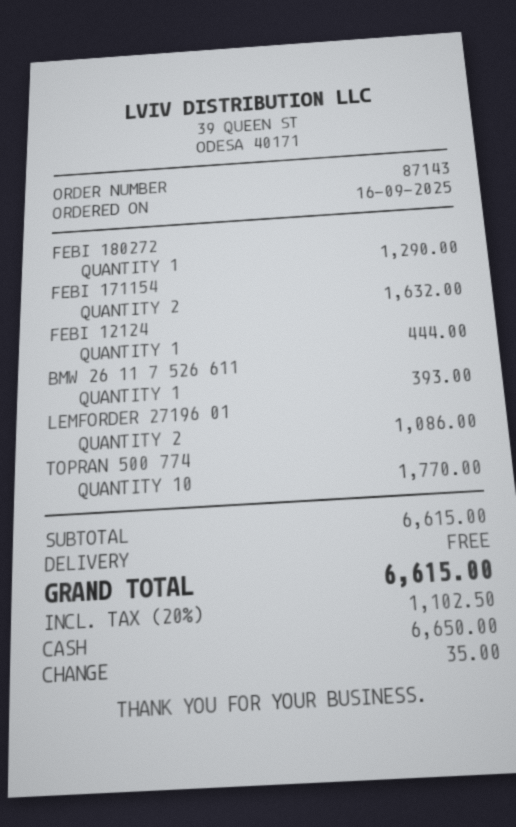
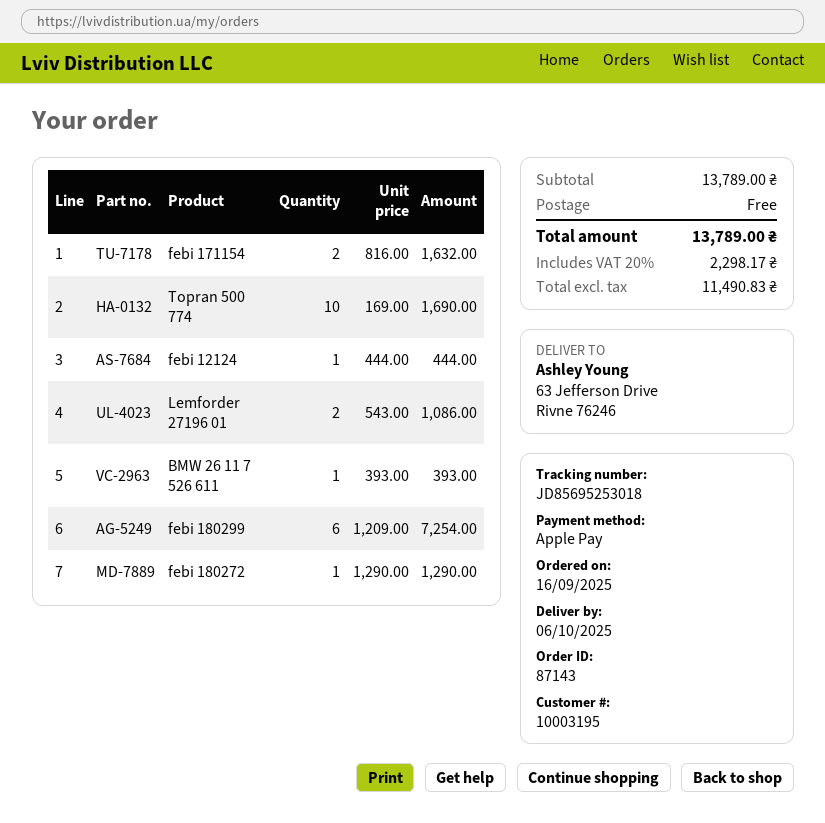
payment method: cash -> Apple Pay
TOPRAN 500 774: 10 for 1770.00 -> 10 for 1690.00
febi 180299: none -> 6 for 7254.00
subtotal: 6615.00 -> 13789.00
tax: 20% = 1102.50 -> 20% = 2298.17
total: 6615.00 -> 13789.00

